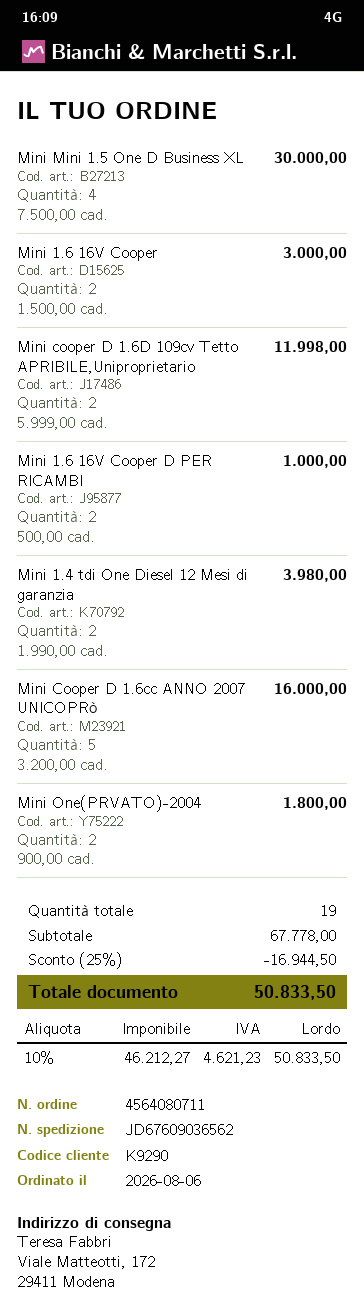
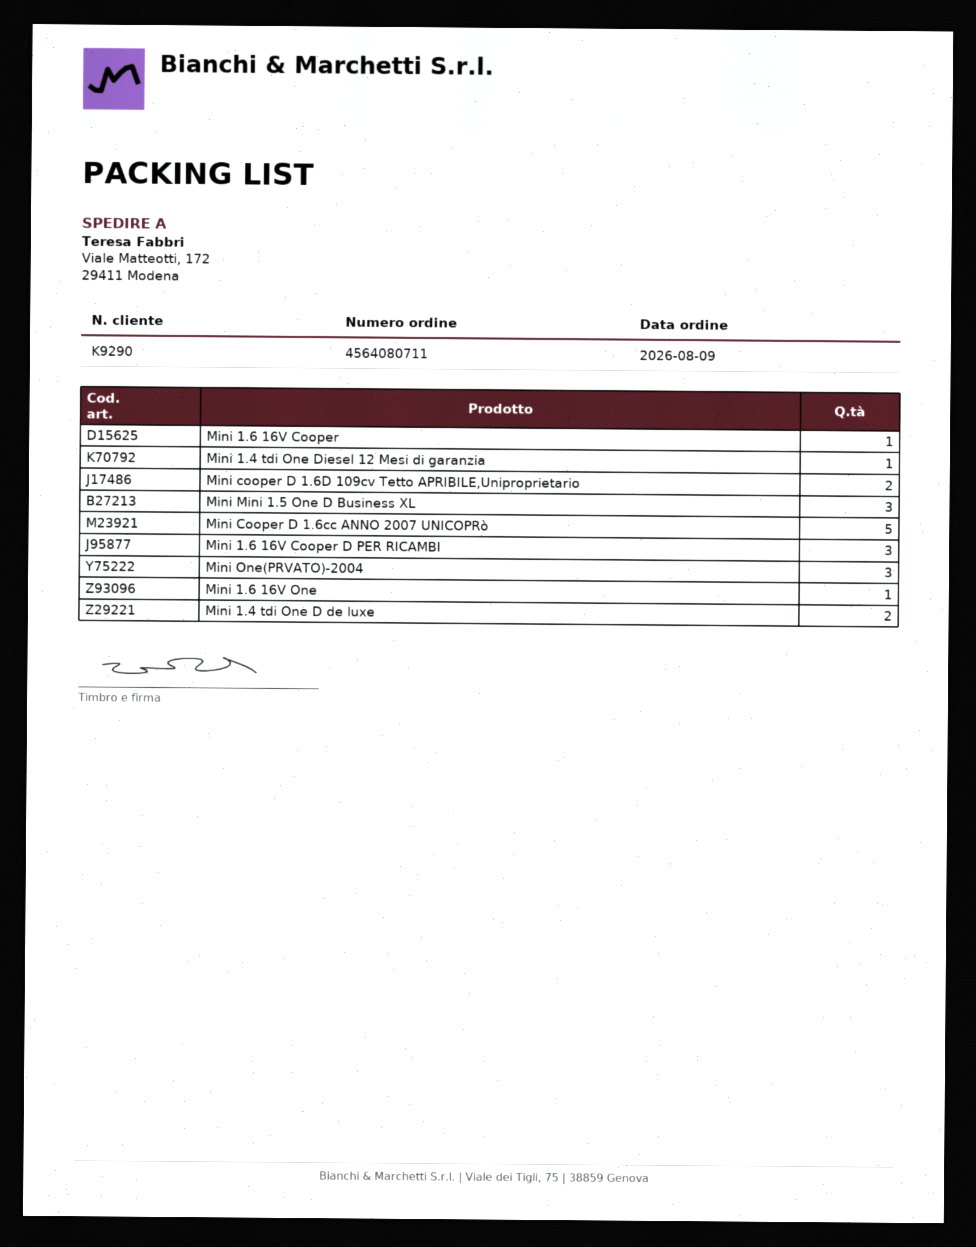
order date: 2026-08-06 -> 2026-08-09
Mini Mini 1.5 One D Business XL: 4 -> 3
Mini 1.6 16V Cooper: 2 -> 1
Mini 1.6 16V Cooper D PER RICAMBI: 2 -> 3
Mini 1.4 tdi One Diesel 12 Mesi di garanzia: 2 -> 1
Mini One(PRVATO)-2004: 2 -> 3
Mini 1.6 16V One: none -> 1
Mini 1.4 tdi One D de luxe: none -> 2

